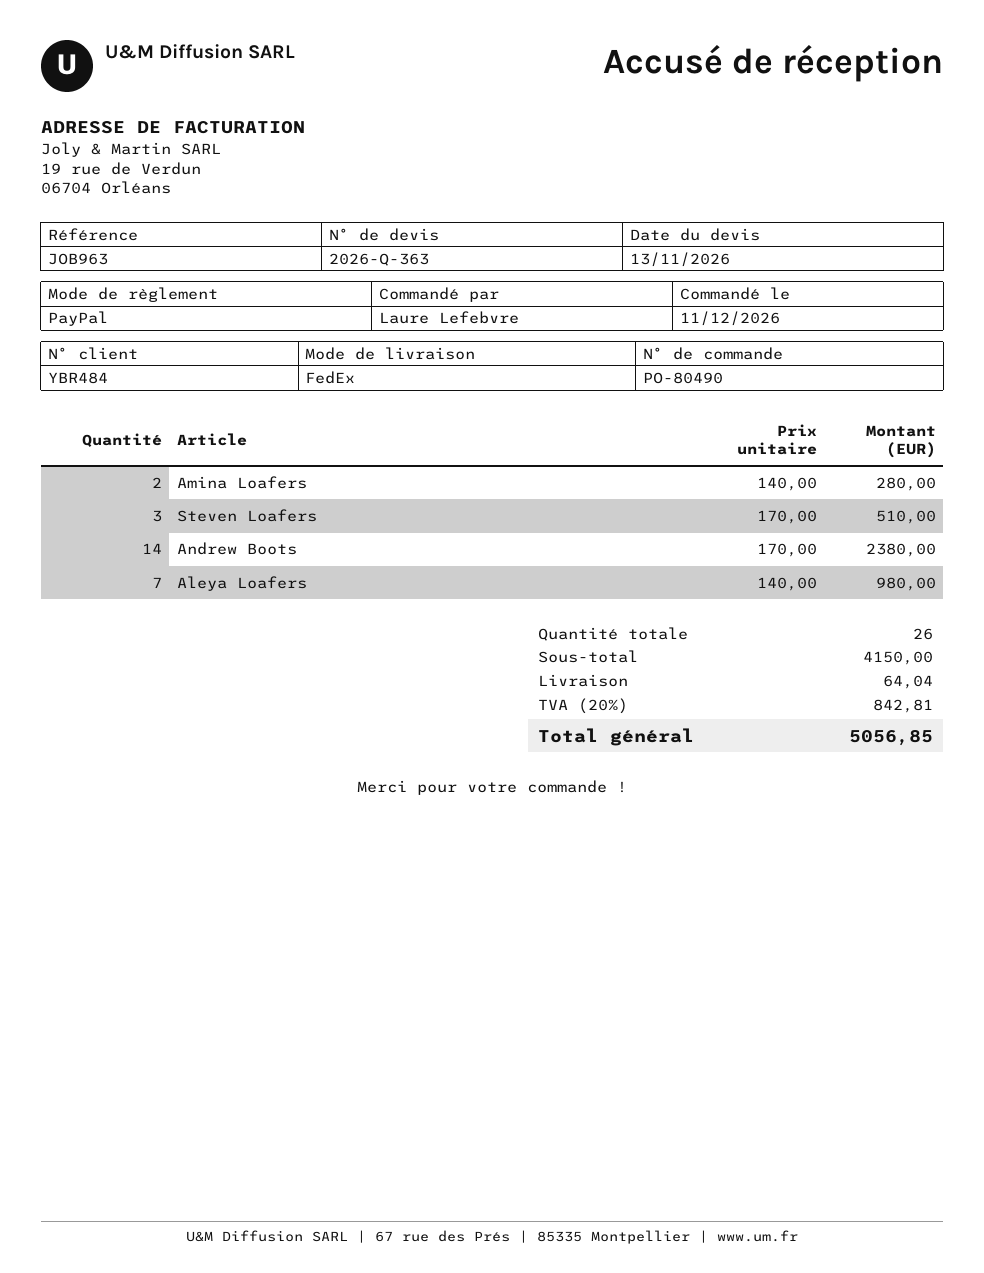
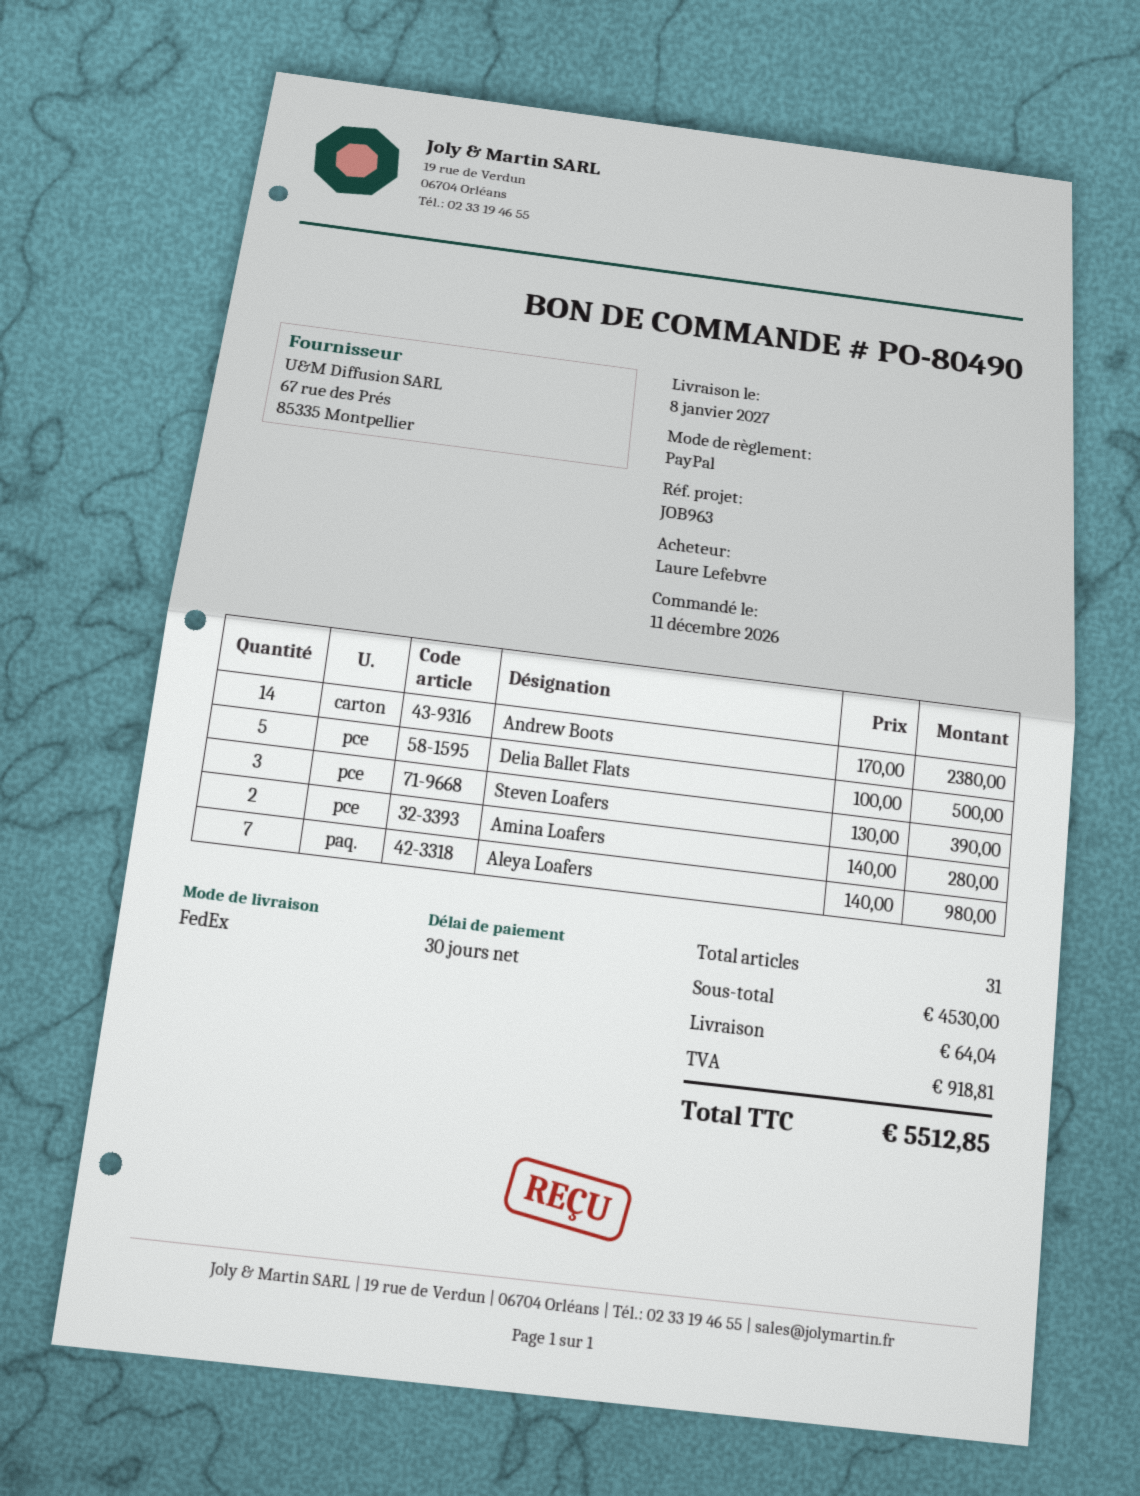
Steven Loafers: 3 x 170.00 = 510.00 -> 3 x 130.00 = 390.00
Delia Ballet Flats: none -> 5 x 100.00 = 500.00
total quantity: 26 -> 31
subtotal: 4150.00 -> 4530.00
tax: 842.81 -> 918.81
total: 5056.85 -> 5512.85

